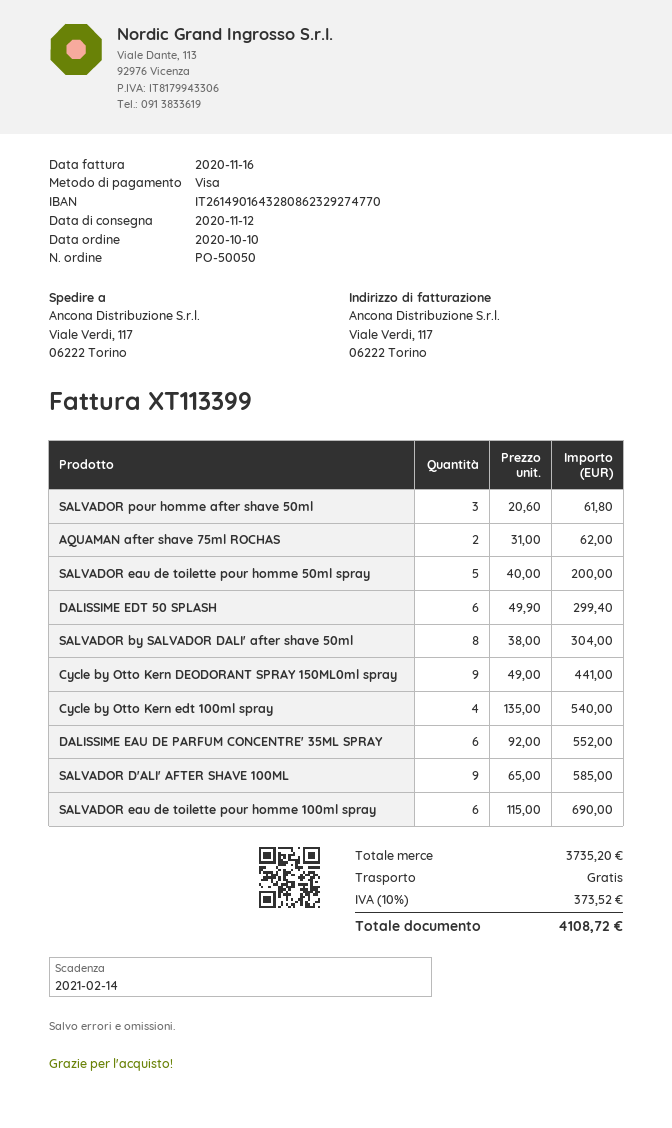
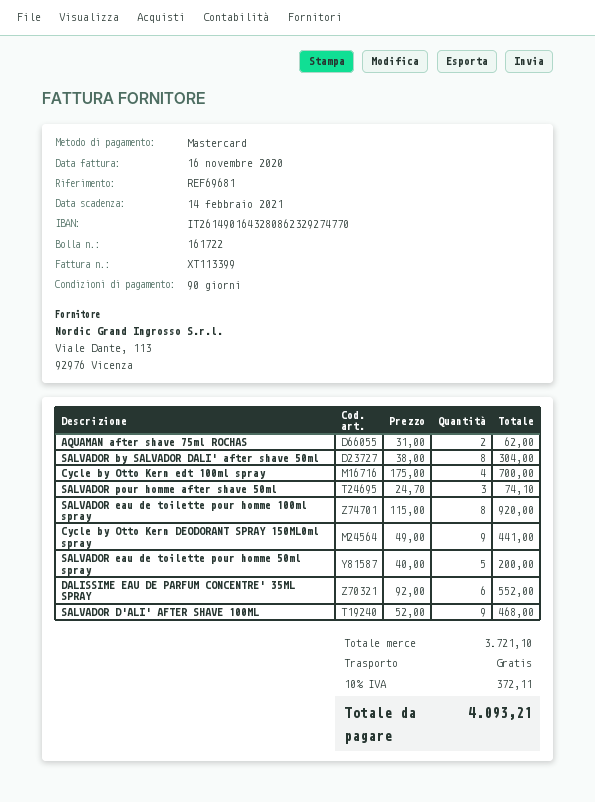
payment method: Visa -> Mastercard
SALVADOR pour homme after shave 50ml: 3 x 20.60 = 61.80 -> 3 x 24.70 = 74.10
DALISSIME EDT 50 SPLASH: 6 x 49.90 = 299.40 -> none
Cycle by Otto Kern edt 100ml spray: 4 x 135.00 = 540.00 -> 4 x 175.00 = 700.00
SALVADOR D'ALI' AFTER SHAVE 100ML: 9 x 65.00 = 585.00 -> 9 x 52.00 = 468.00
SALVADOR eau de toilette pour homme 100ml spray: 6 x 115.00 = 690.00 -> 8 x 115.00 = 920.00
subtotal: 3735.20 -> 3721.10
tax: 10% = 373.52 -> 10% = 372.11
total: 4108.72 -> 4093.21

